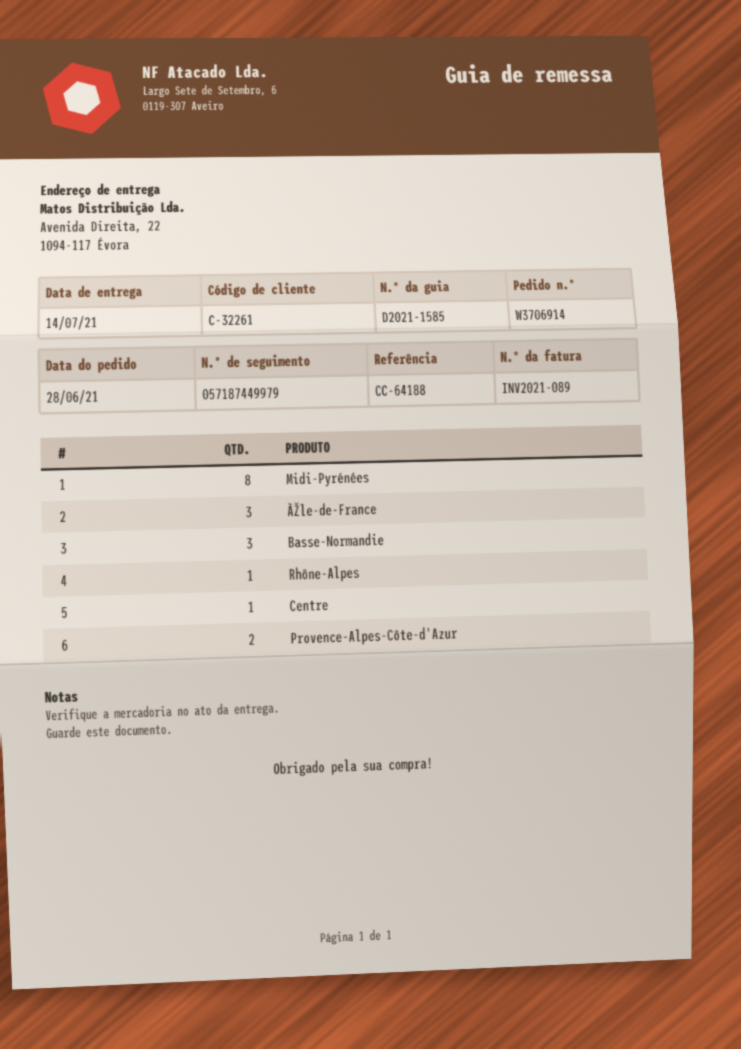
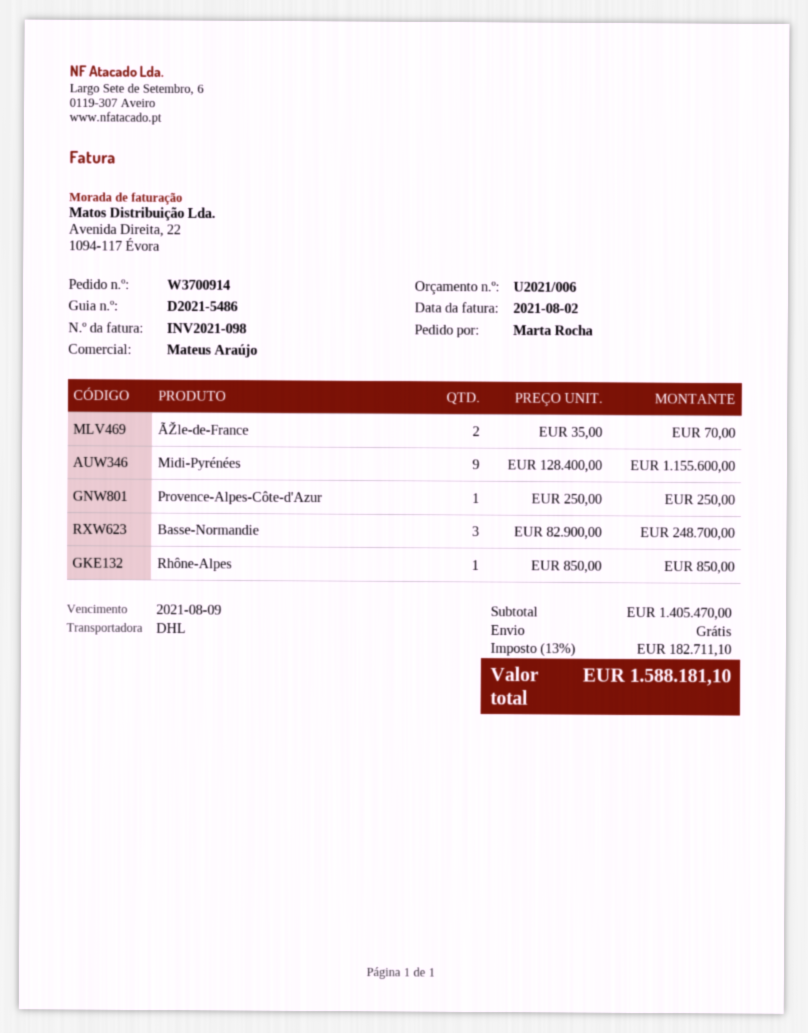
order number: W3706914 -> W3700914
delivery note number: D2021-1585 -> D2021-5486
invoice number: INV2021-089 -> INV2021-098
Midi-Pyrénées: 8 -> 9
ÃŽle-de-France: 3 -> 2
Centre: 1 -> none
Provence-Alpes-Côte-d'Azur: 2 -> 1

